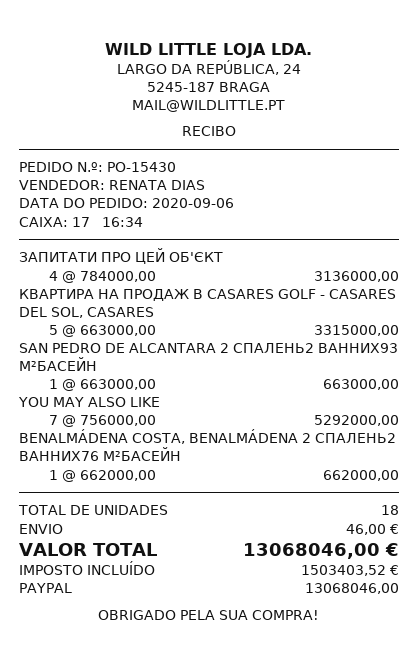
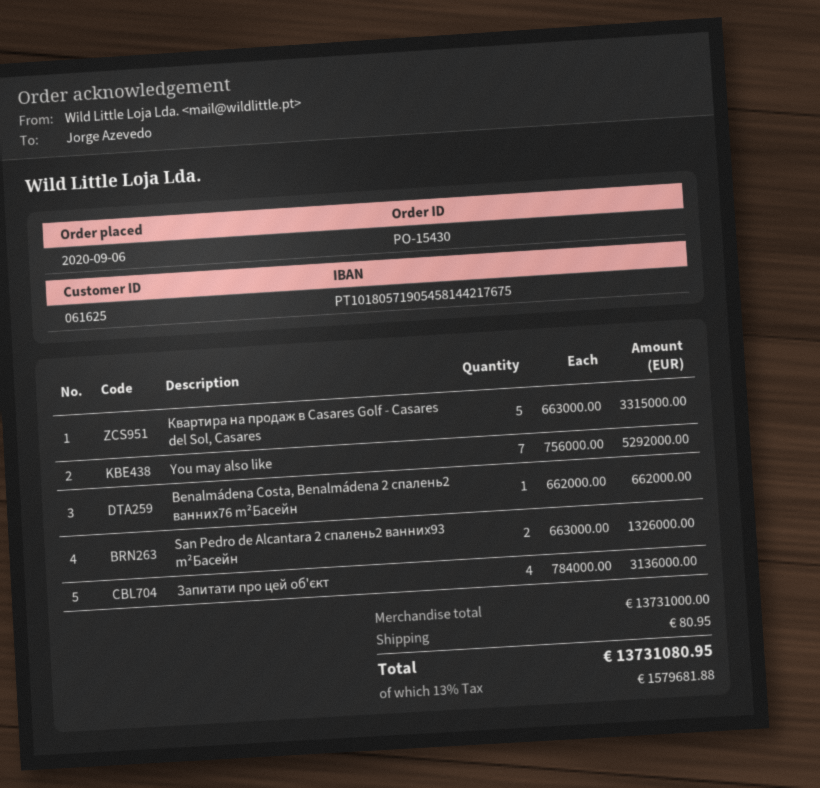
SAN PEDRO DE ALCANTARA 2 СПАЛЕНЬ2 ВАННИХ93 M²БАСЕЙН: 1 x 663000.00 = 663000.00 -> 2 x 663000.00 = 1326000.00
shipping: 46.00 -> 80.95
tax: 1503403.52 -> 1579681.88
total: 13068046.00 -> 13731080.95

